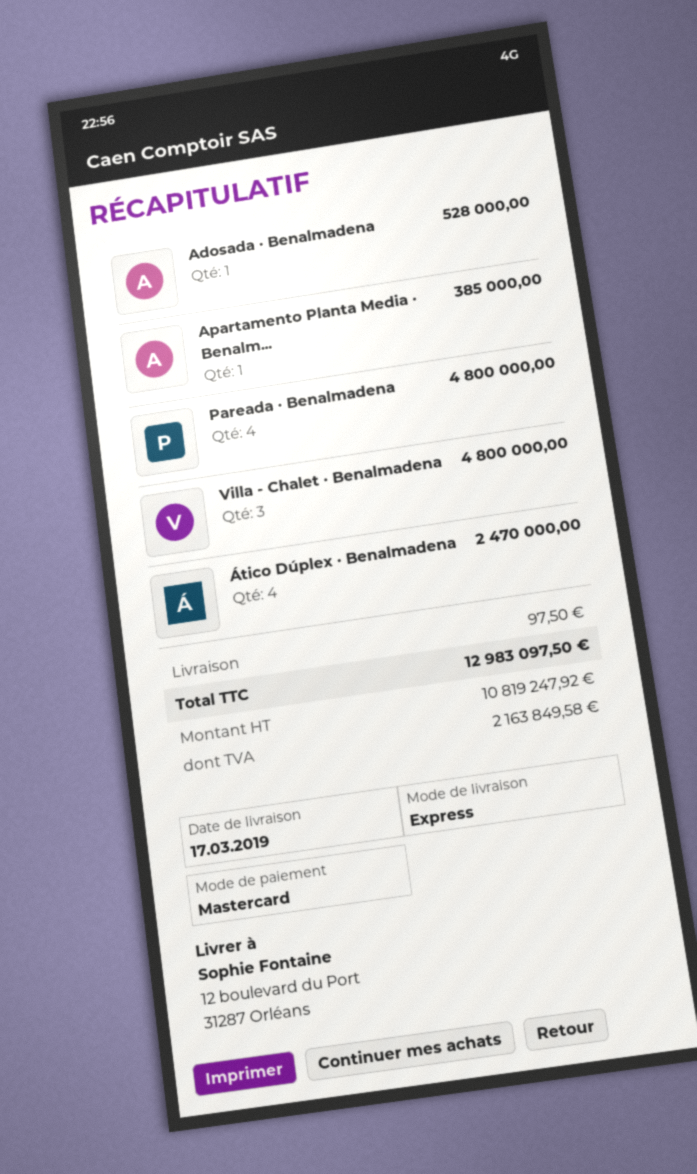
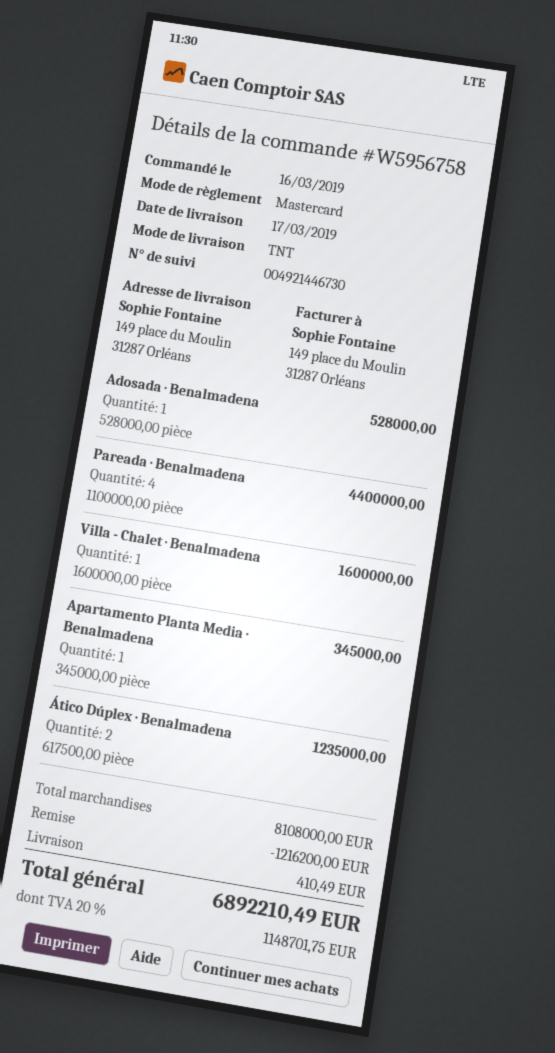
shipping method: express -> TNT
ship to: 12 boulevard du Port, 31287 Orléans -> 149 place du Moulin, 31287 Orléans
Apartamento Planta Media · Benalm...: 1 for 385000.00 -> 1 for 345000.00
Pareada · Benalmadena: 4 for 4800000.00 -> 4 for 4400000.00
Villa - Chalet · Benalmadena: 3 for 4800000.00 -> 1 for 1600000.00
Ático Dúplex · Benalmadena: 4 for 2470000.00 -> 2 for 1235000.00
discount: none -> 1216200.00
shipping: 97.50 -> 410.49
tax: 2163849.58 -> 1148701.75
total: 12983097.50 -> 6892210.49

